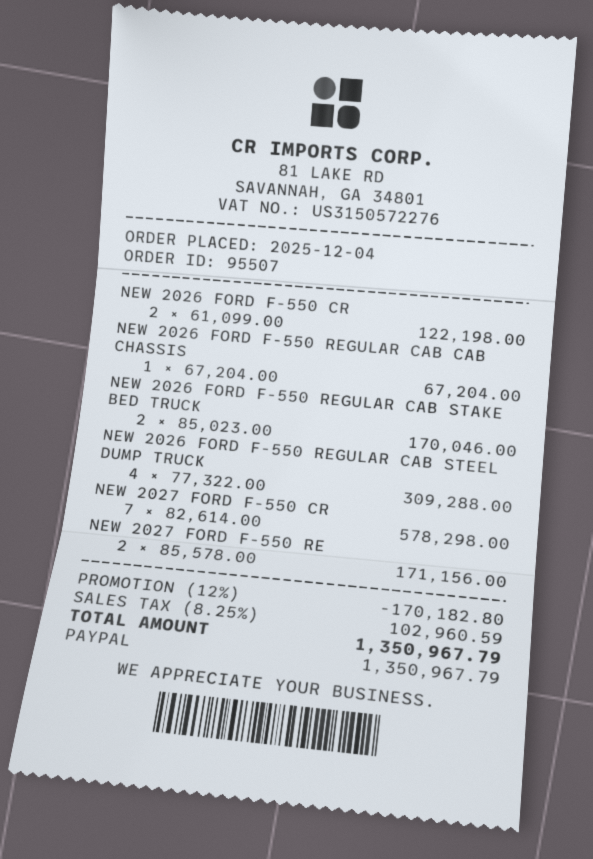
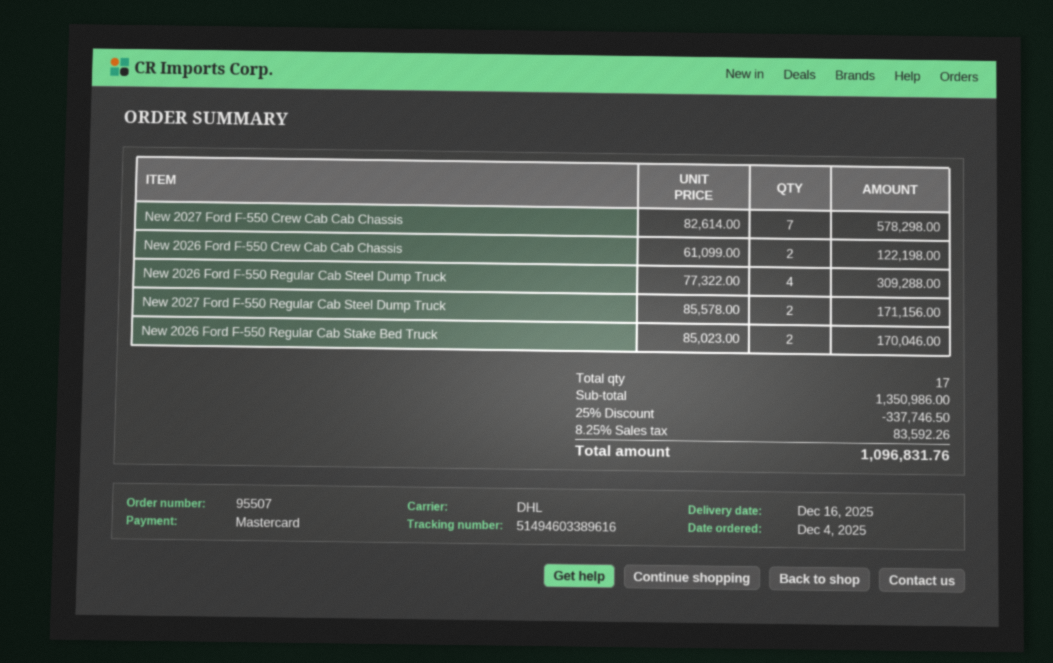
payment method: PayPal -> Mastercard
NEW 2026 FORD F-550 REGULAR CAB CAB CHASSIS: 1 x 67204.00 = 67204.00 -> none
discount: 12% = 170182.80 -> 25% = 337746.50
tax: 8.25% = 102960.59 -> 8.25% = 83592.26
total: 1350967.79 -> 1096831.76

